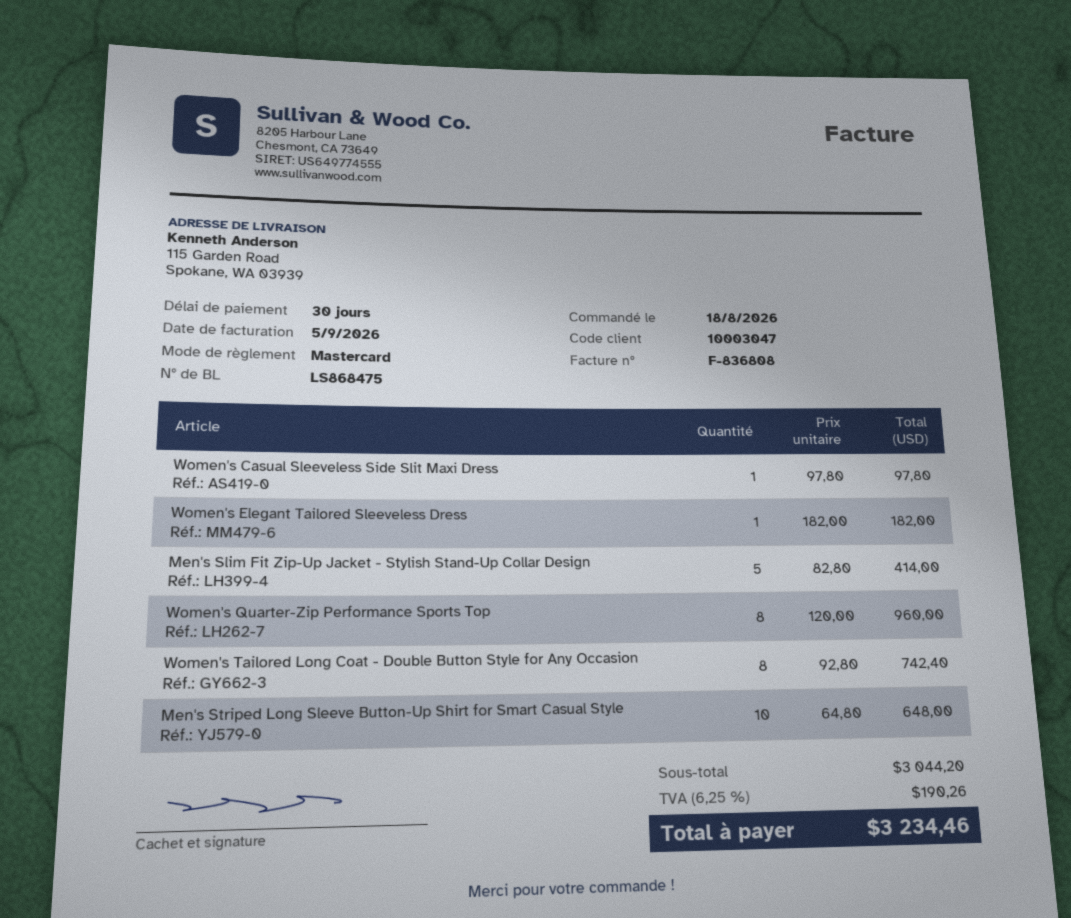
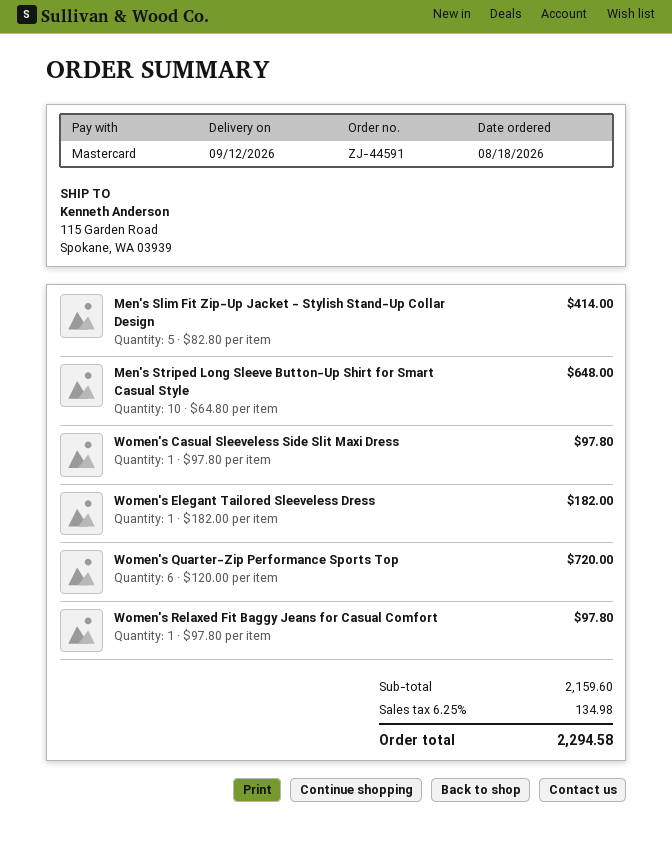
Women's Quarter-Zip Performance Sports Top: 8 x 120.00 = 960.00 -> 6 x 120.00 = 720.00
Women's Tailored Long Coat - Double Button Style for Any Occasion: 8 x 92.80 = 742.40 -> none
Women's Relaxed Fit Baggy Jeans for Casual Comfort: none -> 1 x 97.80 = 97.80
subtotal: 3044.20 -> 2159.60
tax: 6.25% = 190.26 -> 6.25% = 134.98
total: 3234.46 -> 2294.58

